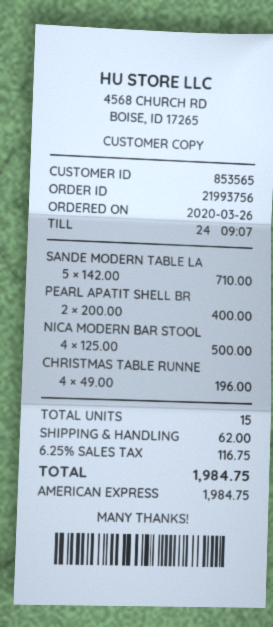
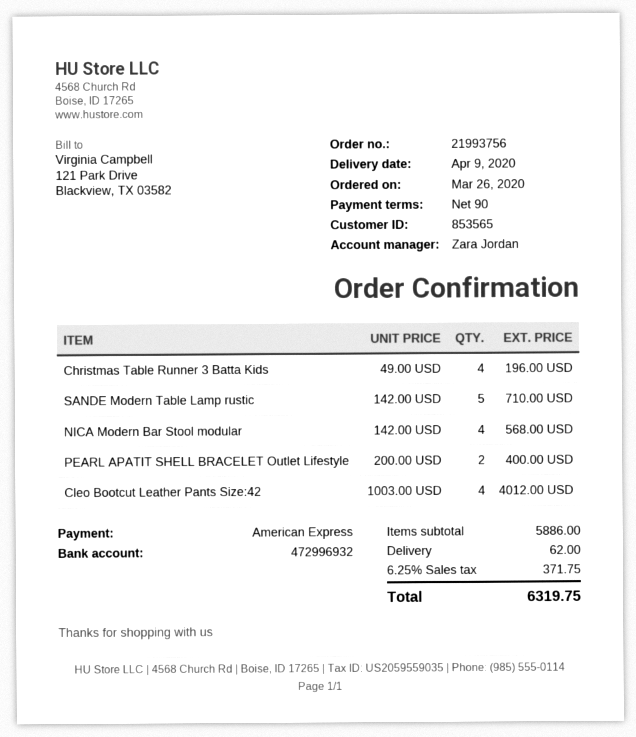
NICA MODERN BAR STOOL: 4 x 125.00 = 500.00 -> 4 x 142.00 = 568.00
Cleo Bootcut Leather Pants Size:42: none -> 4 x 1003.00 = 4012.00
tax: 6.25% = 116.75 -> 6.25% = 371.75
total: 1984.75 -> 6319.75

